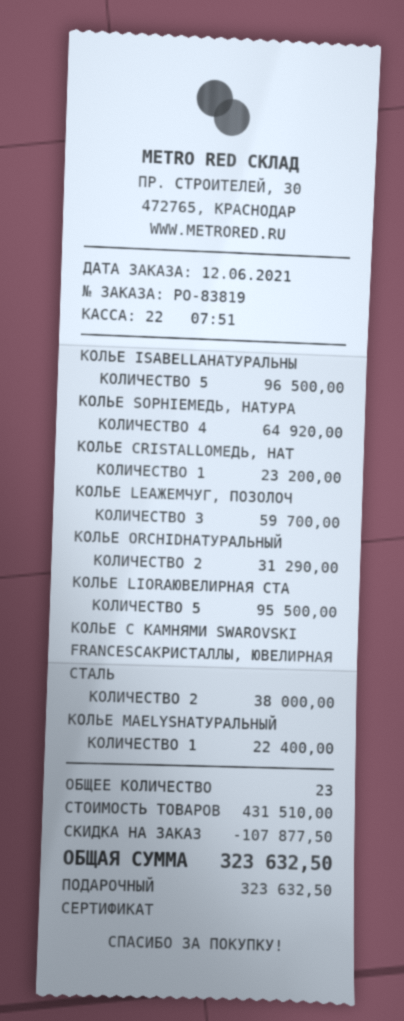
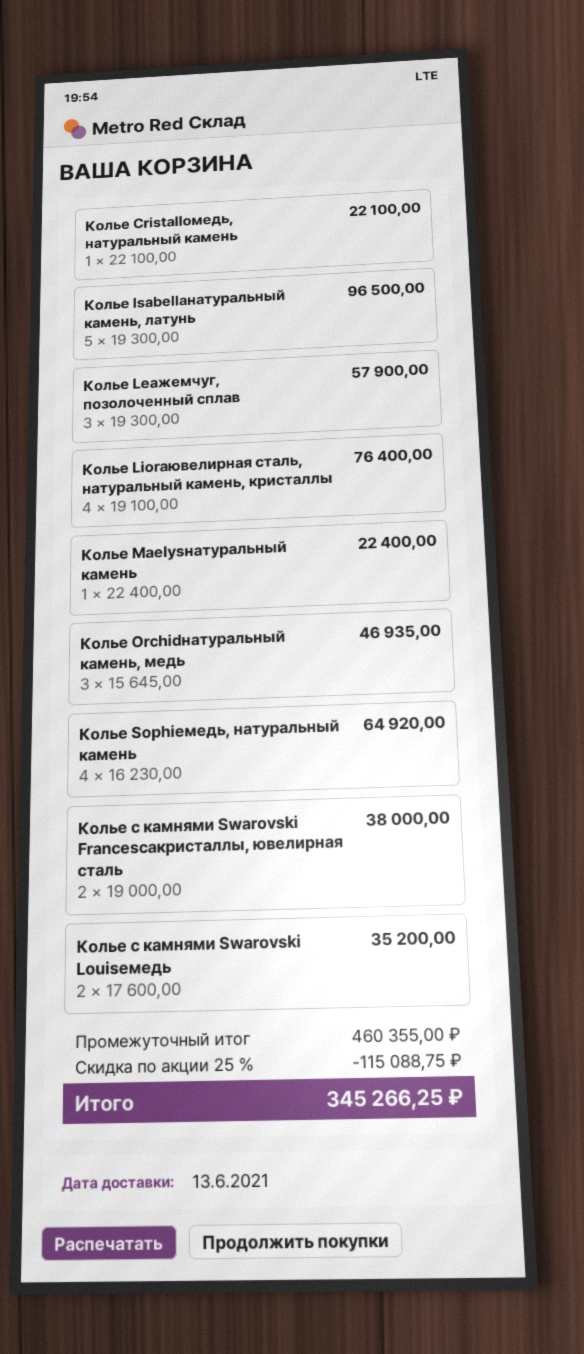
КОЛЬЕ CRISTALLOМЕДЬ, НАТ: 1 for 23200.00 -> 1 for 22100.00
КОЛЬЕ LEAЖЕМЧУГ, ПОЗОЛОЧ: 3 for 59700.00 -> 3 for 57900.00
КОЛЬЕ ORCHIDНАТУРАЛЬНЫЙ: 2 for 31290.00 -> 3 for 46935.00
КОЛЬЕ LIORAЮВЕЛИРНАЯ СТА: 5 for 95500.00 -> 4 for 76400.00
Колье с камнями Swarovski Louiseмедь: none -> 2 for 35200.00
subtotal: 431510.00 -> 460355.00
discount: 107877.50 -> 115088.75
total: 323632.50 -> 345266.25

